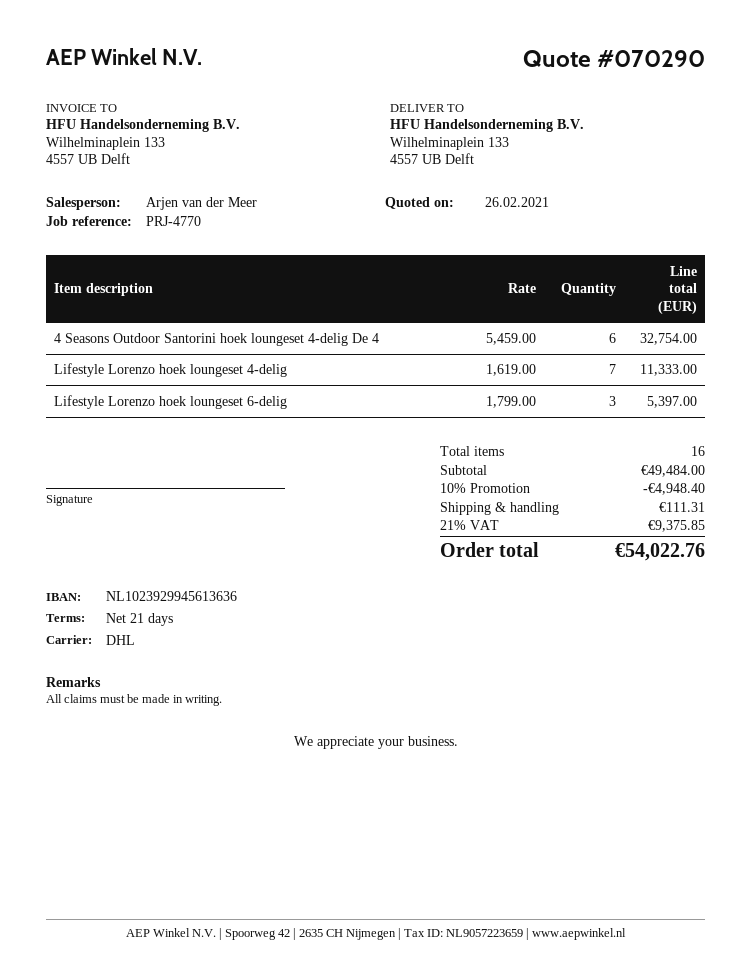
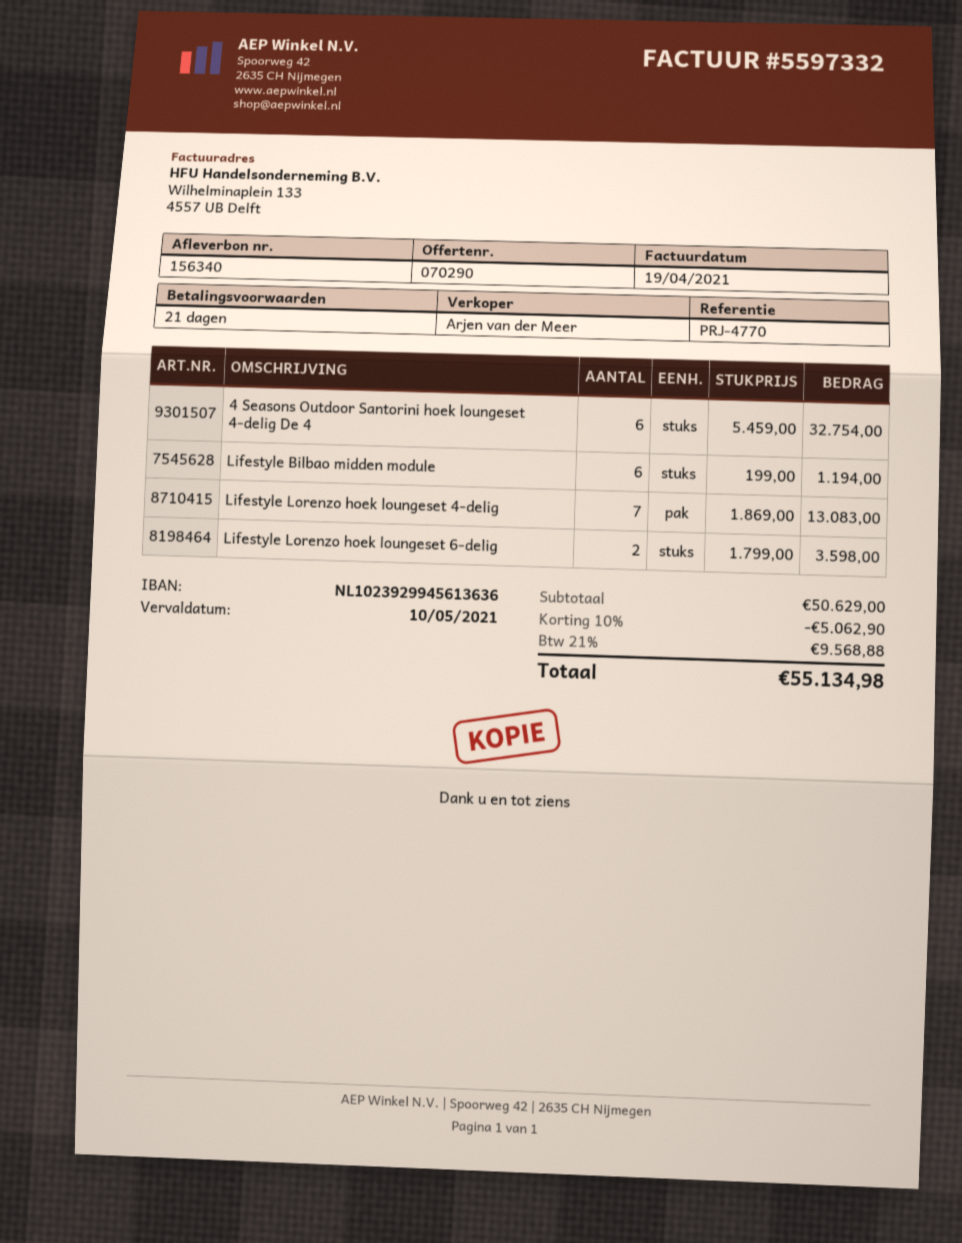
Lifestyle Lorenzo hoek loungeset 4-delig: 7 x 1619.00 = 11333.00 -> 7 x 1869.00 = 13083.00
Lifestyle Lorenzo hoek loungeset 6-delig: 3 x 1799.00 = 5397.00 -> 2 x 1799.00 = 3598.00
Lifestyle Bilbao midden module: none -> 6 x 199.00 = 1194.00
subtotal: 49484.00 -> 50629.00
discount: 10% = 4948.40 -> 10% = 5062.90
shipping: 111.31 -> none
tax: 21% = 9375.85 -> 21% = 9568.88
total: 54022.76 -> 55134.98

